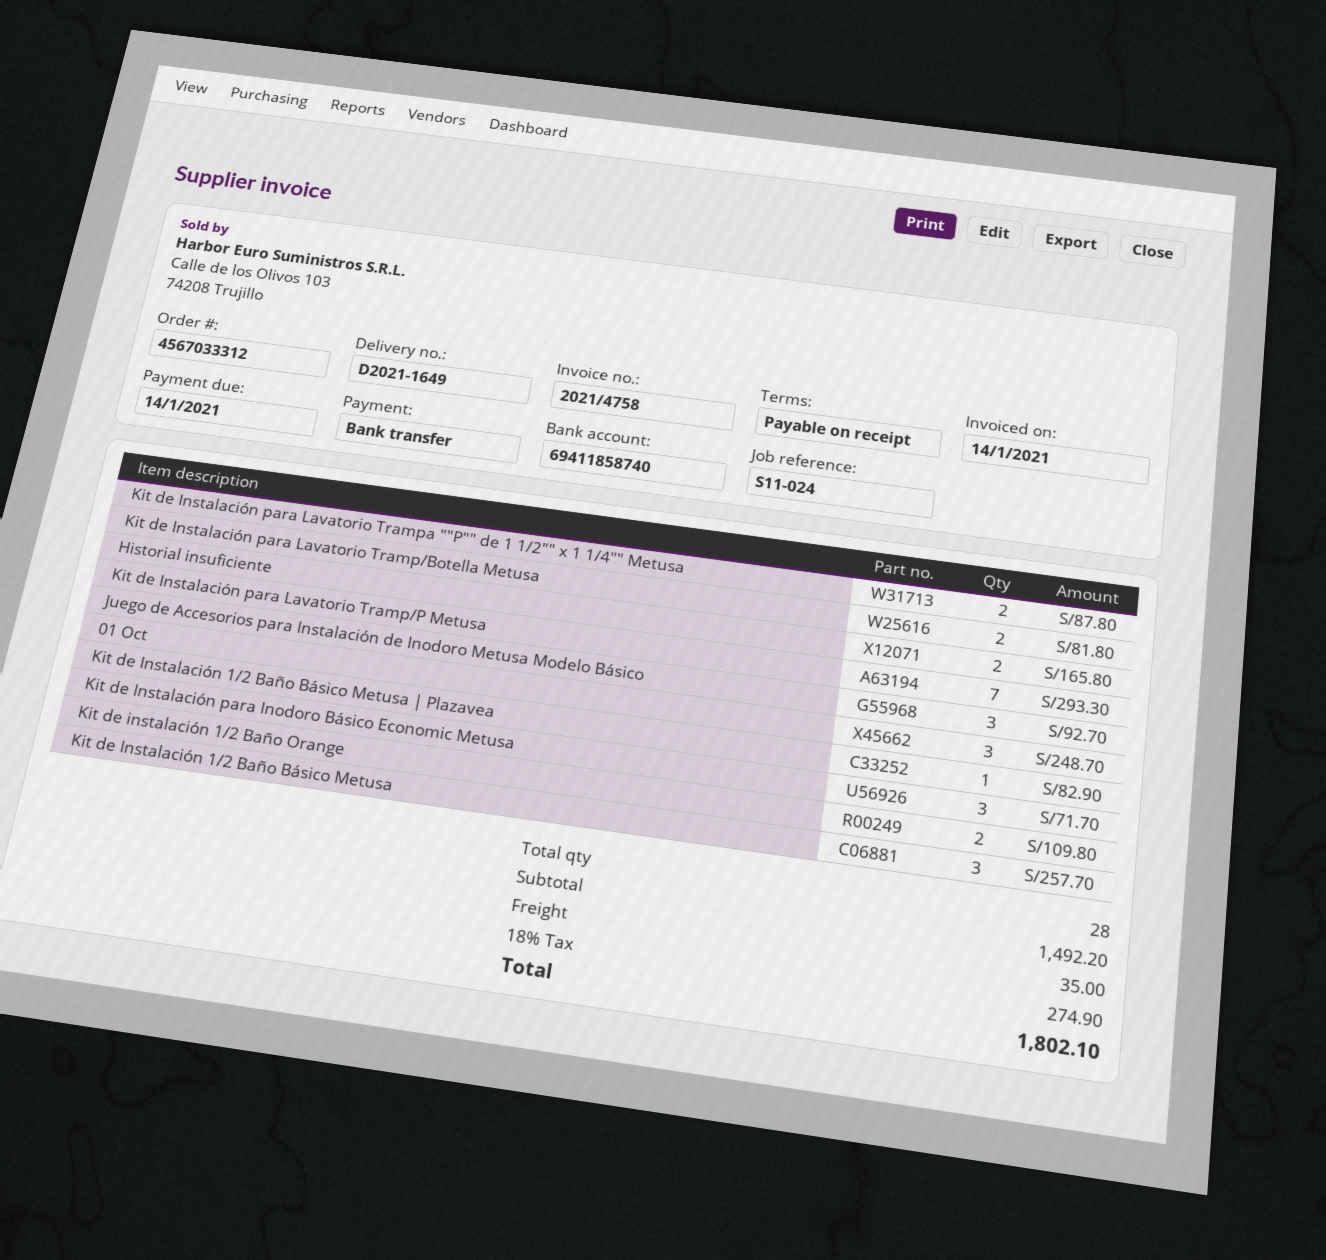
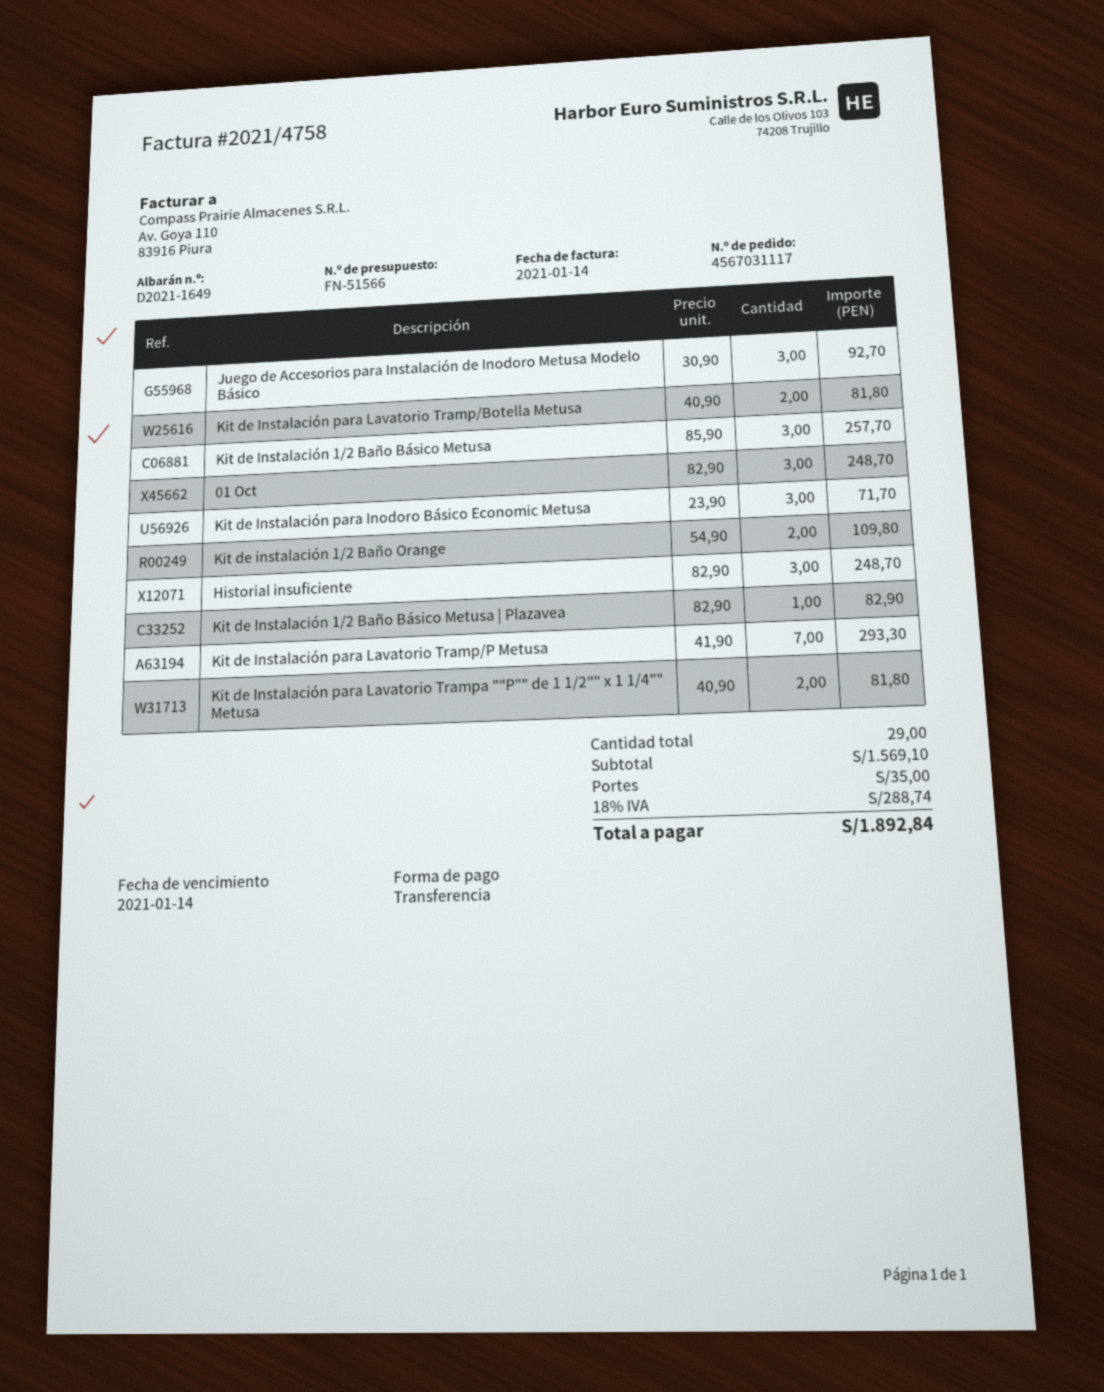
order number: 4567033312 -> 4567031117
Kit de Instalación para Lavatorio Trampa ""P"" de 1 1/2"" x 1 1/4"" Metusa: 2 for 87.80 -> 2 for 81.80
Historial insuficiente: 2 for 165.80 -> 3 for 248.70
total quantity: 28 -> 29
subtotal: 1492.20 -> 1569.10
tax: 18% = 274.90 -> 18% = 288.74
total: 1802.10 -> 1892.84

